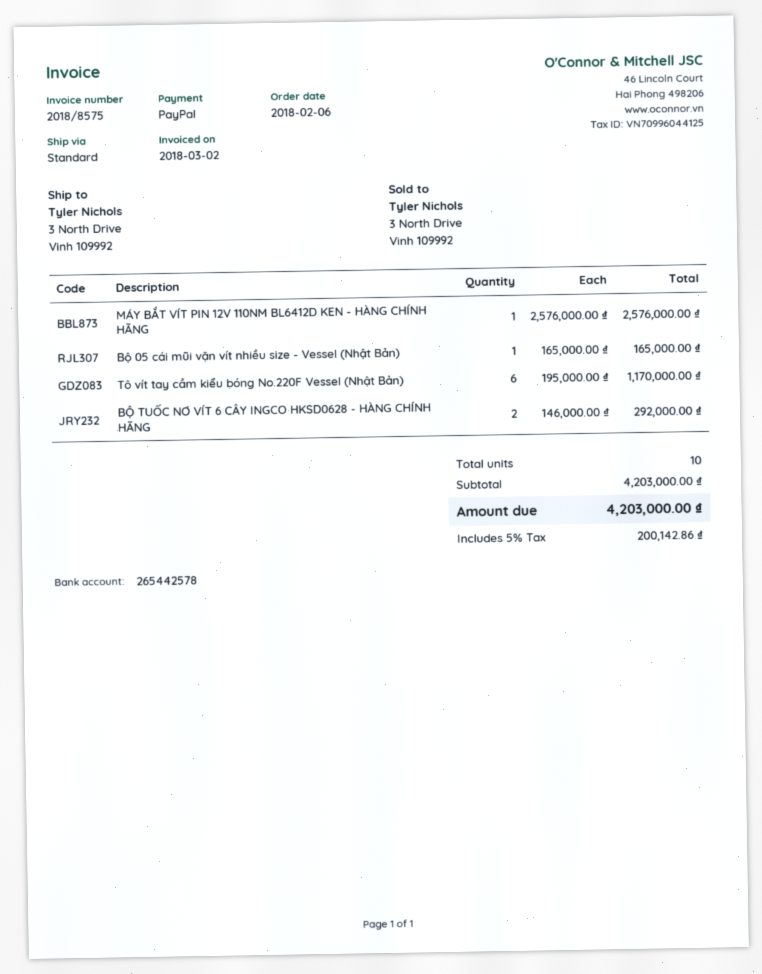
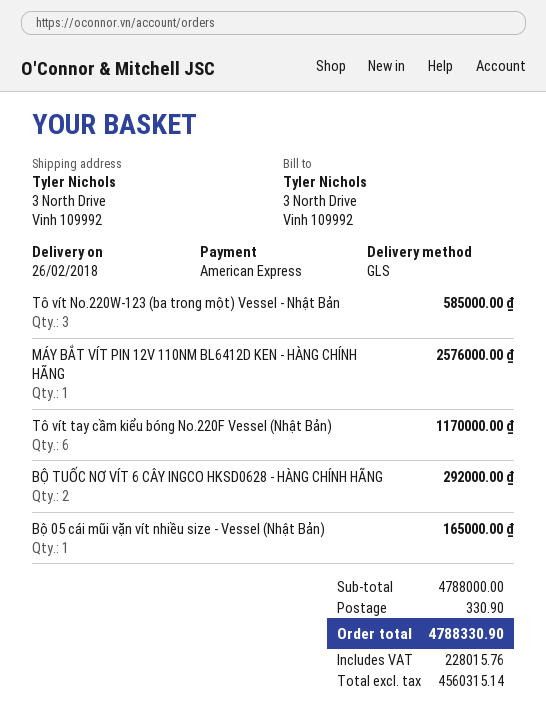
payment method: PayPal -> American Express
shipping method: standard -> GLS
Tô vít No.220W-123 (ba trong một) Vessel - Nhật Bản: none -> 3 for 585000.00
subtotal: 4203000.00 -> 4788000.00
shipping: none -> 330.90
tax: 200142.86 -> 228015.76
total: 4203000.00 -> 4788330.90

